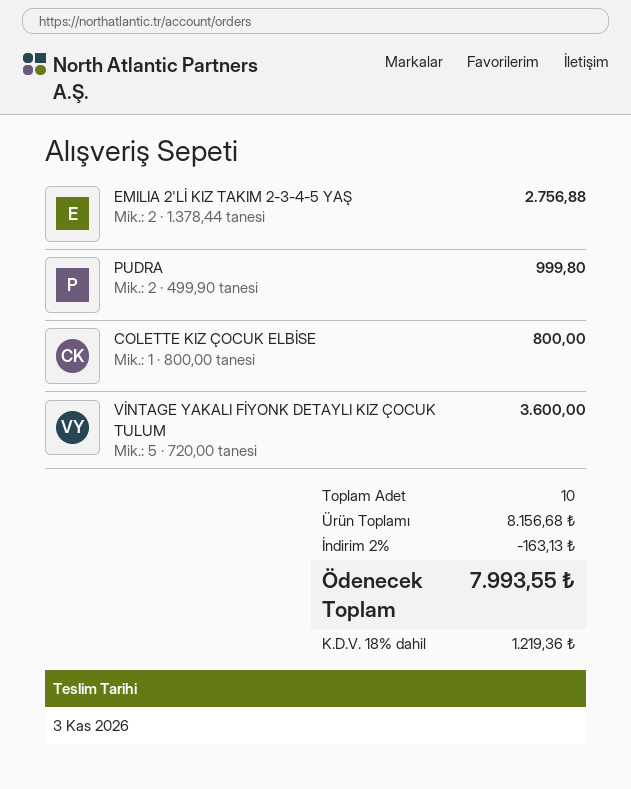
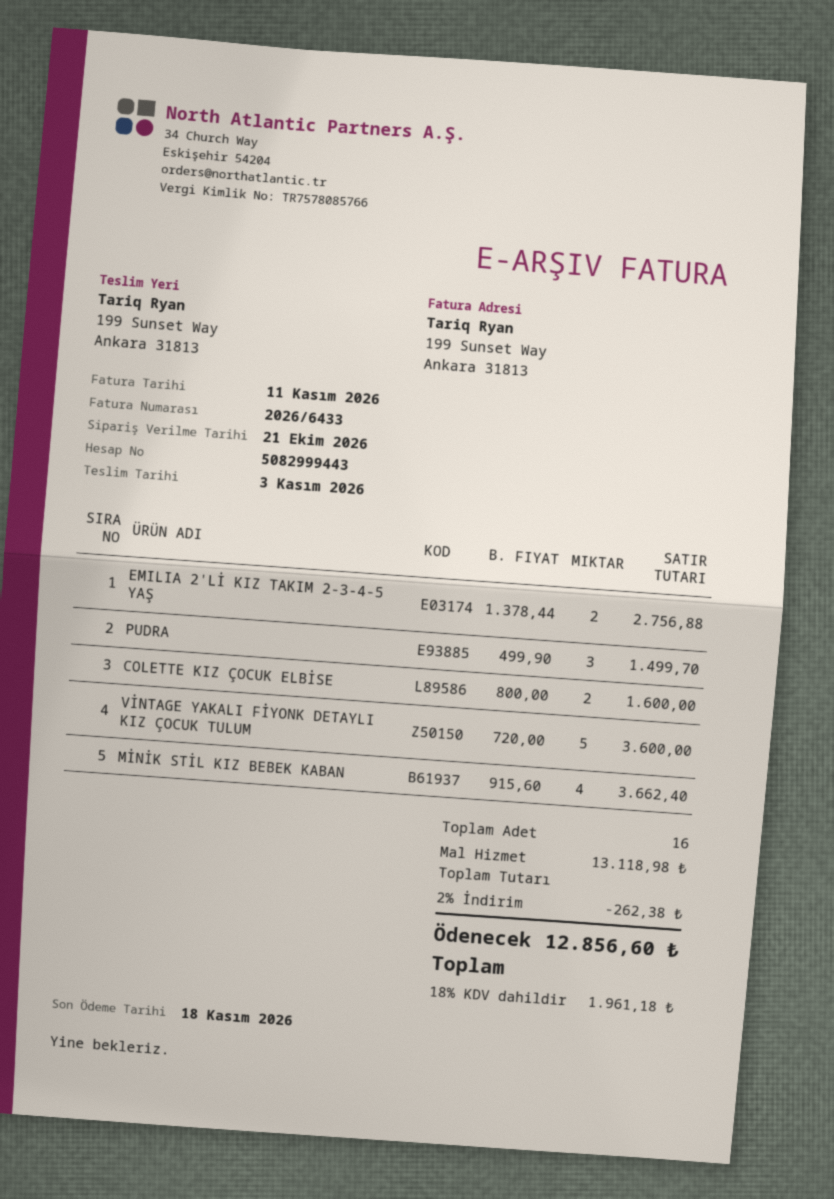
PUDRA: 2 x 499.90 = 999.80 -> 3 x 499.90 = 1499.70
COLETTE KIZ ÇOCUK ELBİSE: 1 x 800.00 = 800.00 -> 2 x 800.00 = 1600.00
MİNİK STİL KIZ BEBEK KABAN: none -> 4 x 915.60 = 3662.40
total quantity: 10 -> 16
subtotal: 8156.68 -> 13118.98
discount: 2% = 163.13 -> 2% = 262.38
tax: 18% = 1219.36 -> 18% = 1961.18
total: 7993.55 -> 12856.60

